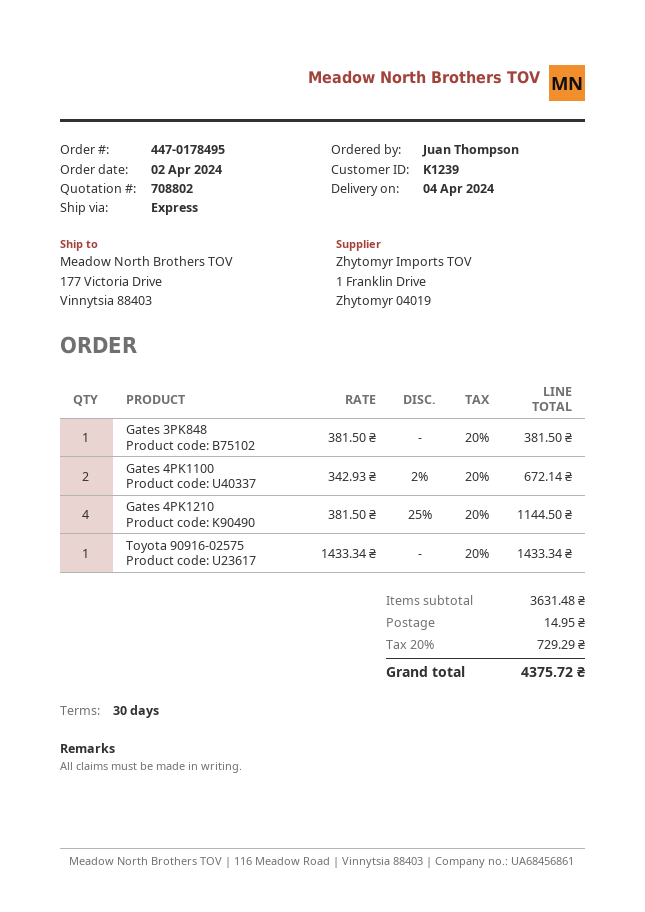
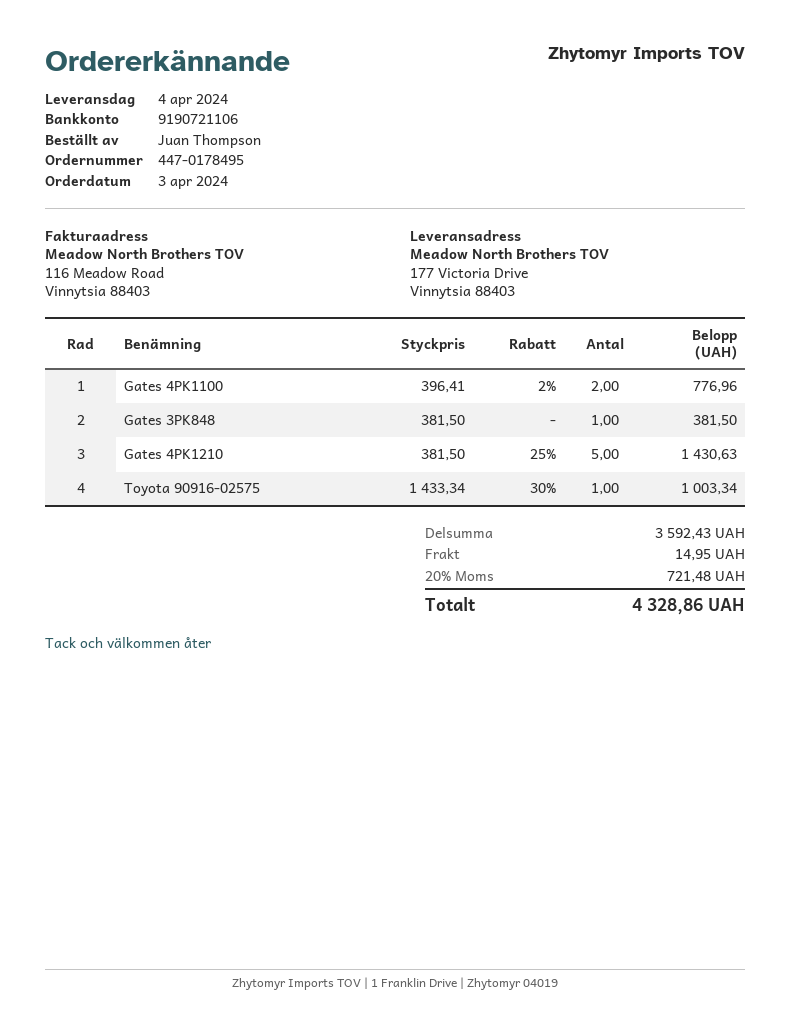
order date: 2024-04-02 -> 2024-04-03
Gates 4PK1100: 2 x 342.93 - 2% = 672.14 -> 2 x 396.41 - 2% = 776.96
Gates 4PK1210: 4 x 381.50 - 25% = 1144.50 -> 5 x 381.50 - 25% = 1430.63
Toyota 90916-02575: 1 x 1433.34 = 1433.34 -> 1 x 1433.34 - 30% = 1003.34
subtotal: 3631.48 -> 3592.43
tax: 20% = 729.29 -> 20% = 721.48
total: 4375.72 -> 4328.86

